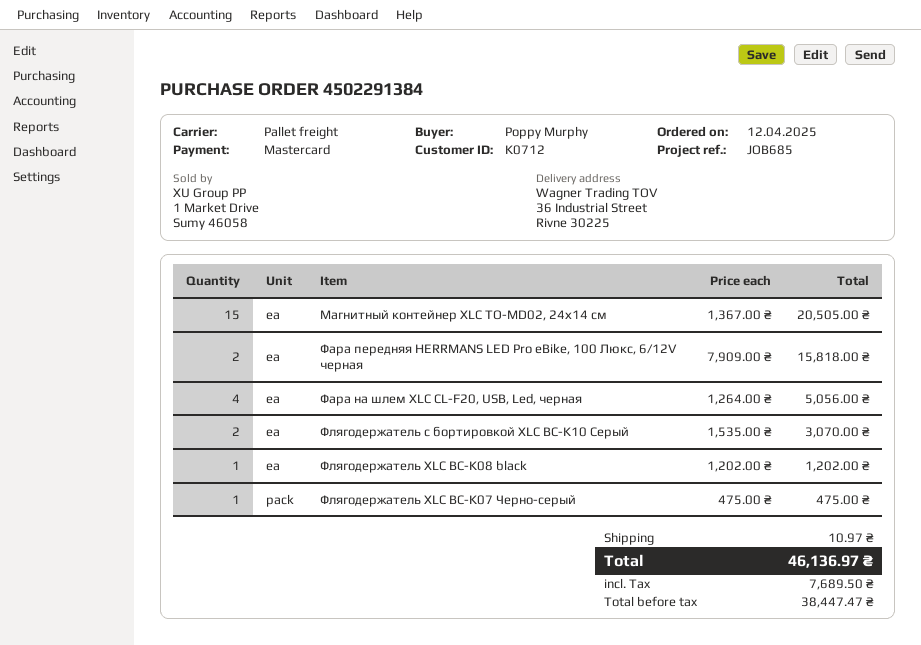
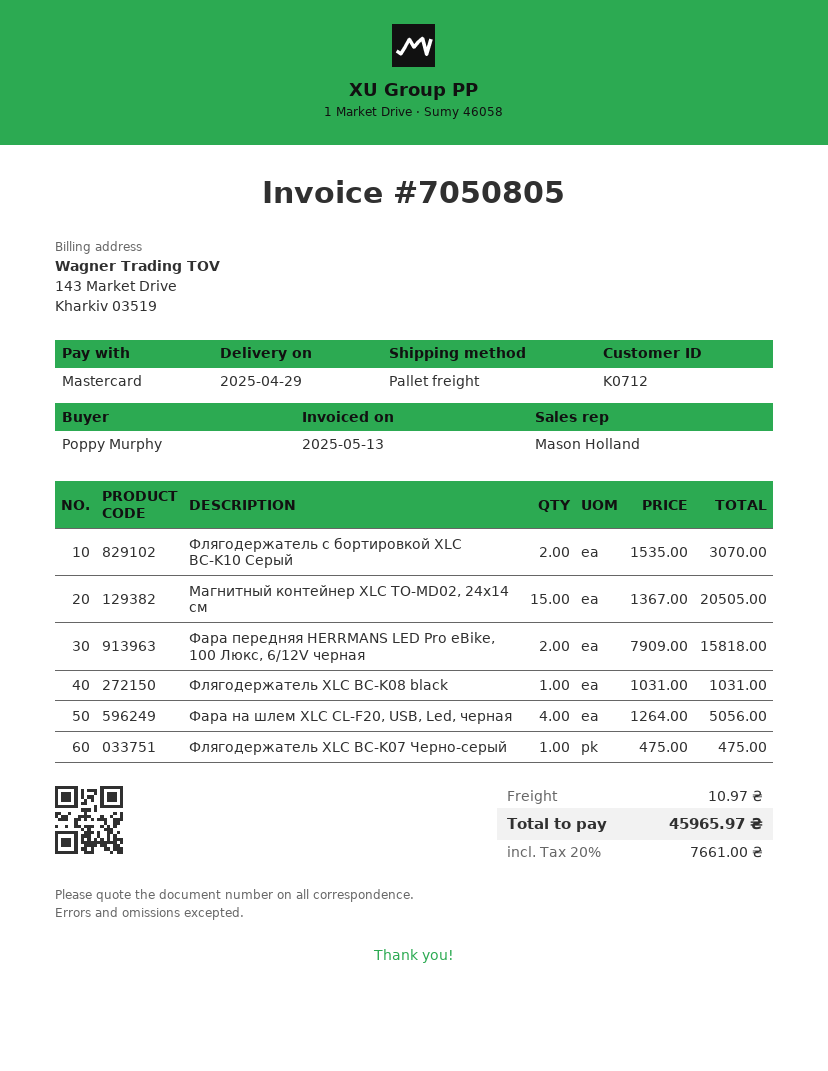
Флягодержатель XLC BC-K08 black: 1 x 1202.00 = 1202.00 -> 1 x 1031.00 = 1031.00
tax: 7689.50 -> 7661.00
total: 46136.97 -> 45965.97

